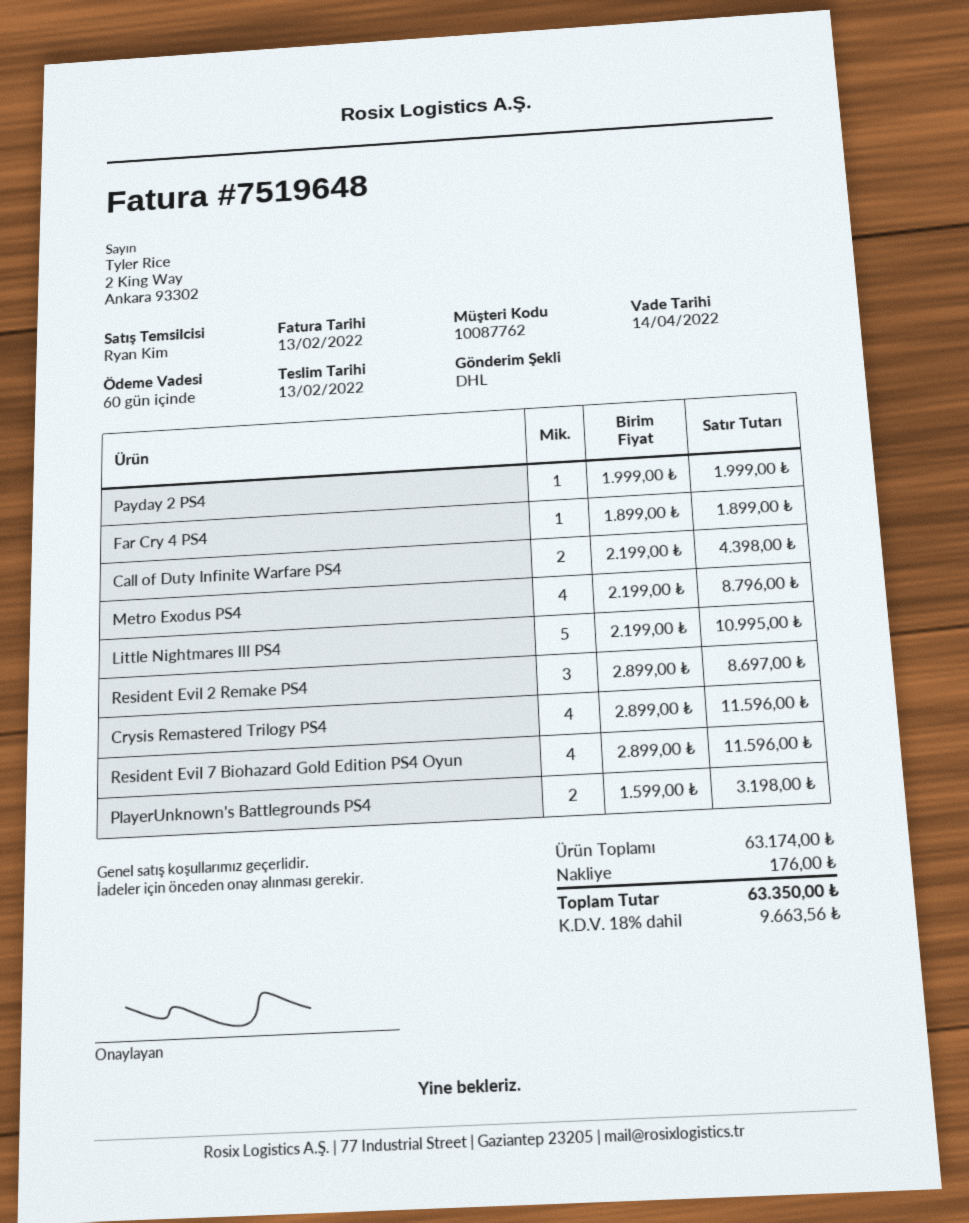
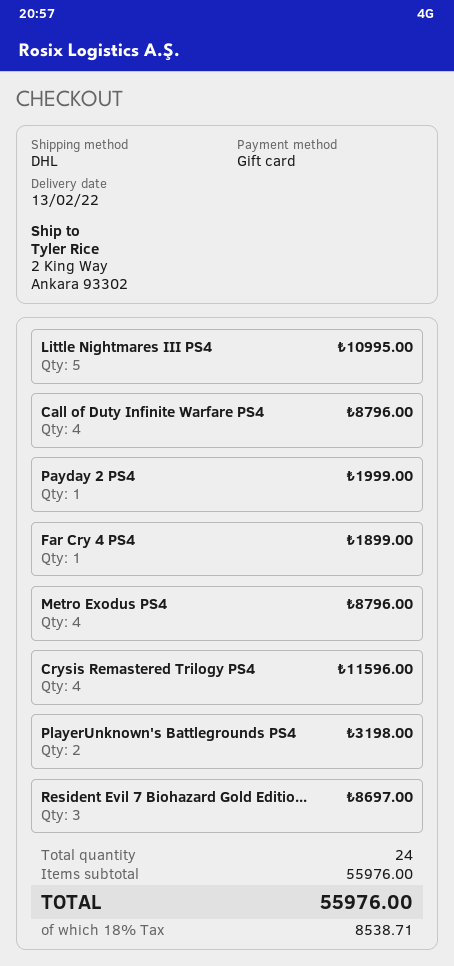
Call of Duty Infinite Warfare PS4: 2 for 4398.00 -> 4 for 8796.00
Resident Evil 2 Remake PS4: 3 for 8697.00 -> none
Resident Evil 7 Biohazard Gold Edition PS4 Oyun: 4 for 11596.00 -> 3 for 8697.00
subtotal: 63174.00 -> 55976.00
shipping: 176.00 -> none
tax: 18% = 9663.56 -> 18% = 8538.71
total: 63350.00 -> 55976.00

